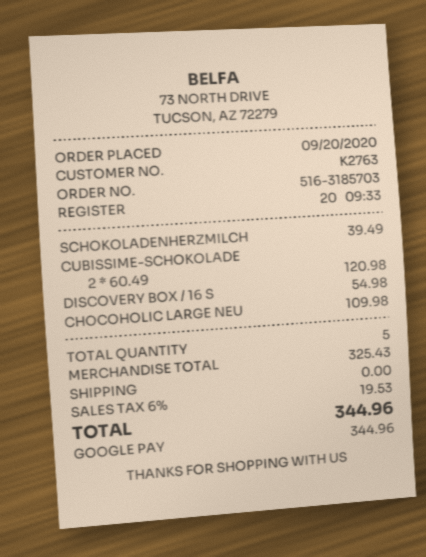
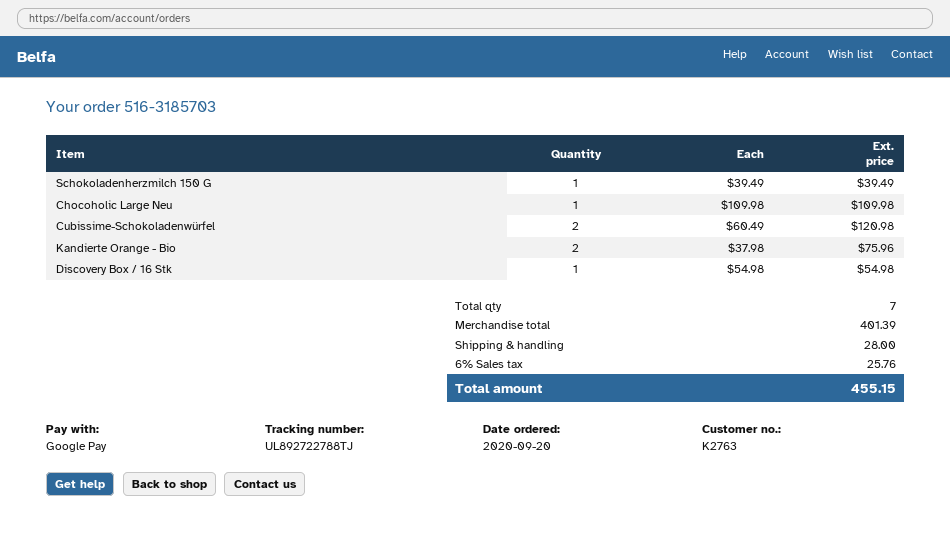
Kandierte Orange - Bio: none -> 2 x 37.98 = 75.96
total quantity: 5 -> 7
subtotal: 325.43 -> 401.39
shipping: 0.00 -> 28.00
tax: 6% = 19.53 -> 6% = 25.76
total: 344.96 -> 455.15

